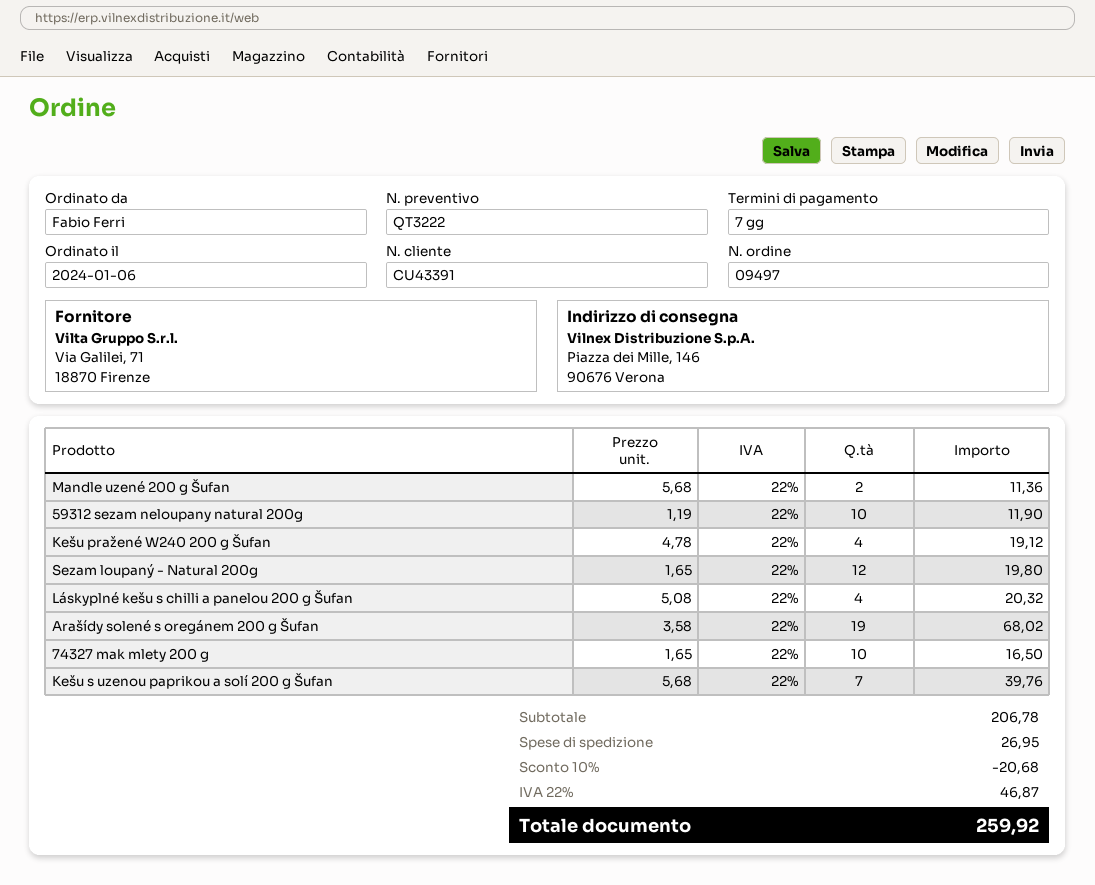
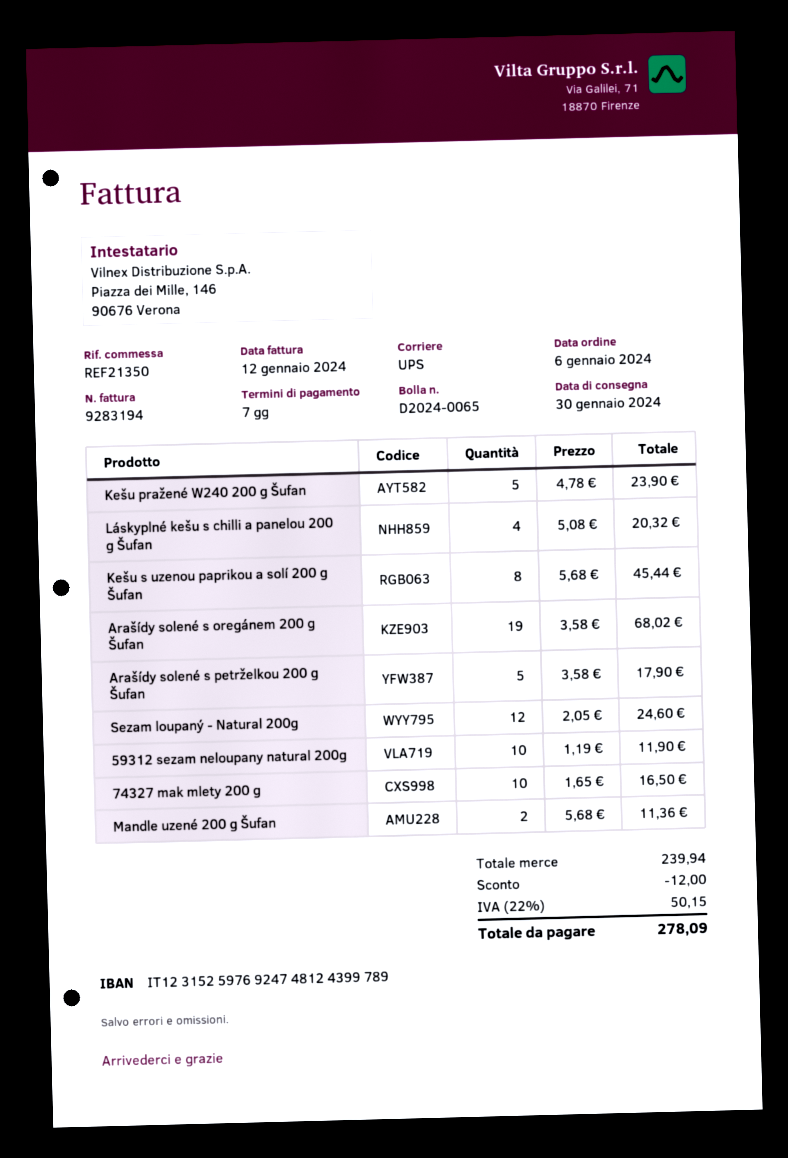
Kešu pražené W240 200 g Šufan: 4 x 4.78 = 19.12 -> 5 x 4.78 = 23.90
Sezam loupaný - Natural 200g: 12 x 1.65 = 19.80 -> 12 x 2.05 = 24.60
Kešu s uzenou paprikou a solí 200 g Šufan: 7 x 5.68 = 39.76 -> 8 x 5.68 = 45.44
Arašídy solené s petrželkou 200 g Šufan: none -> 5 x 3.58 = 17.90
subtotal: 206.78 -> 239.94
discount: 20.68 -> 12.00
shipping: 26.95 -> none
tax: 22% = 46.87 -> 22% = 50.15
total: 259.92 -> 278.09

